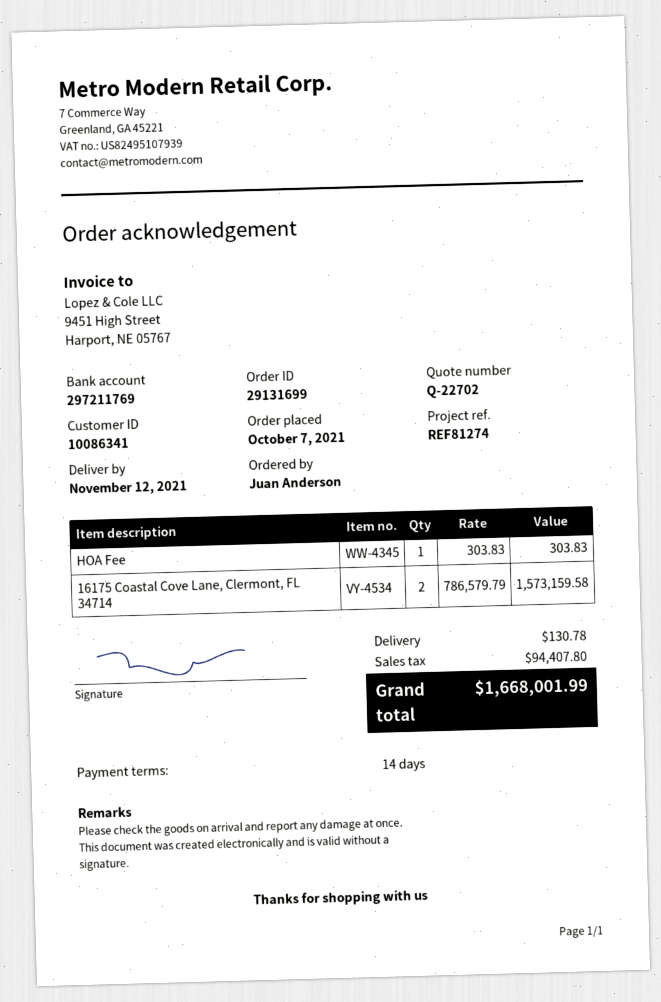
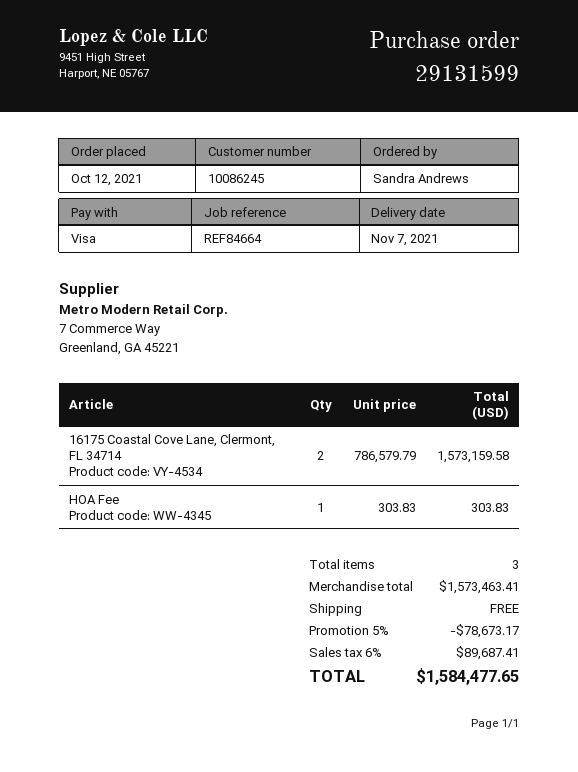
order number: 29131699 -> 29131599
order date: 2021-10-07 -> 2021-10-12
delivery date: 2021-11-12 -> 2021-11-07
customer number: 10086341 -> 10086245
reference: REF81274 -> REF84664
ordered by: Juan Anderson -> Sandra Andrews
discount: none -> 5% = 78673.17
shipping: 130.78 -> 0.00
tax: 94407.80 -> 89687.41
total: 1668001.99 -> 1584477.65

